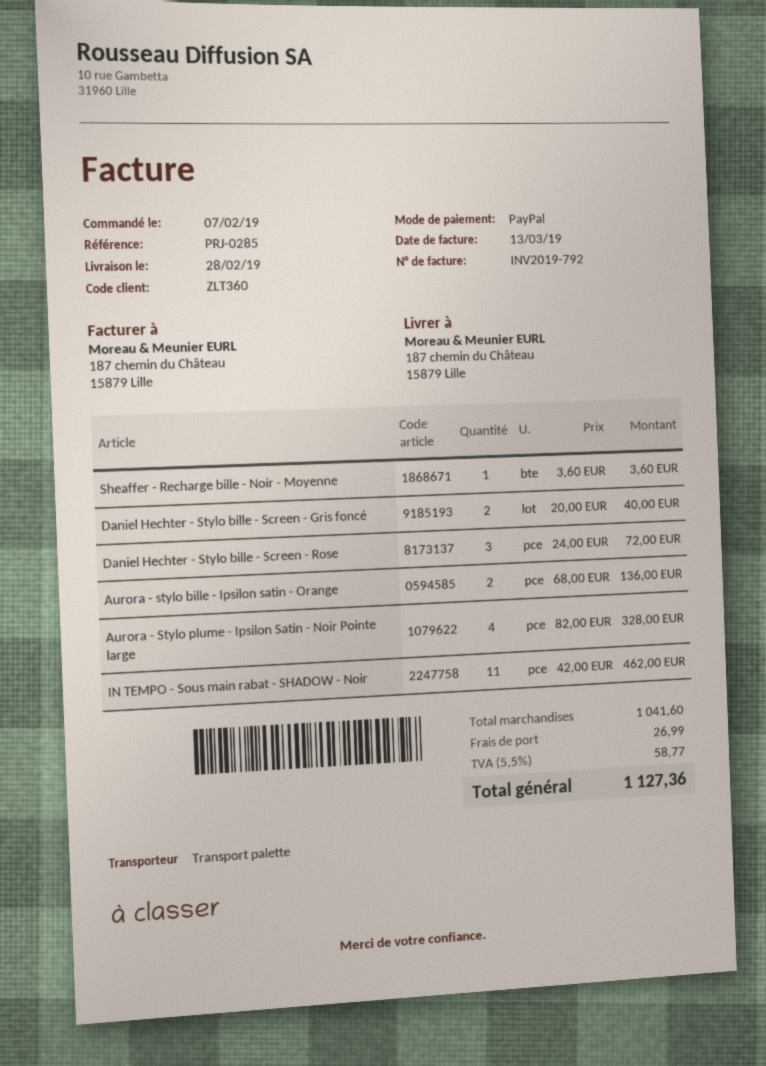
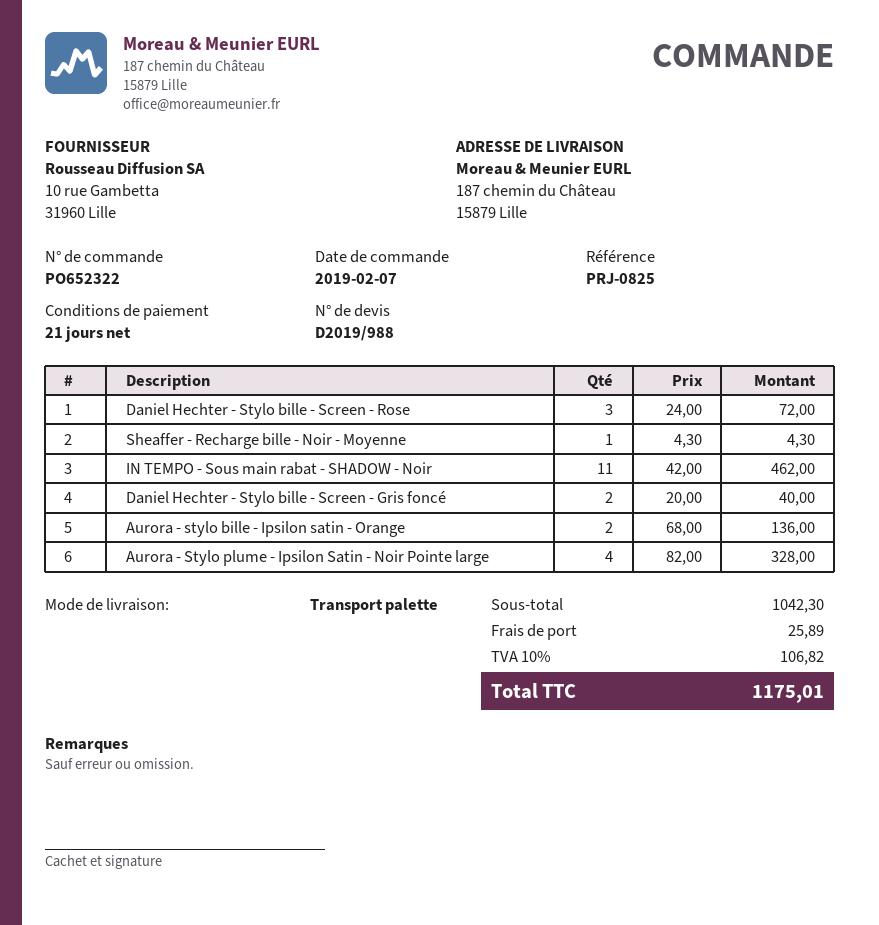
reference: PRJ-0285 -> PRJ-0825
Sheaffer - Recharge bille - Noir - Moyenne: 1 x 3.60 = 3.60 -> 1 x 4.30 = 4.30
subtotal: 1041.60 -> 1042.30
shipping: 26.99 -> 25.89
tax: 5.5% = 58.77 -> 10% = 106.82
total: 1127.36 -> 1175.01

